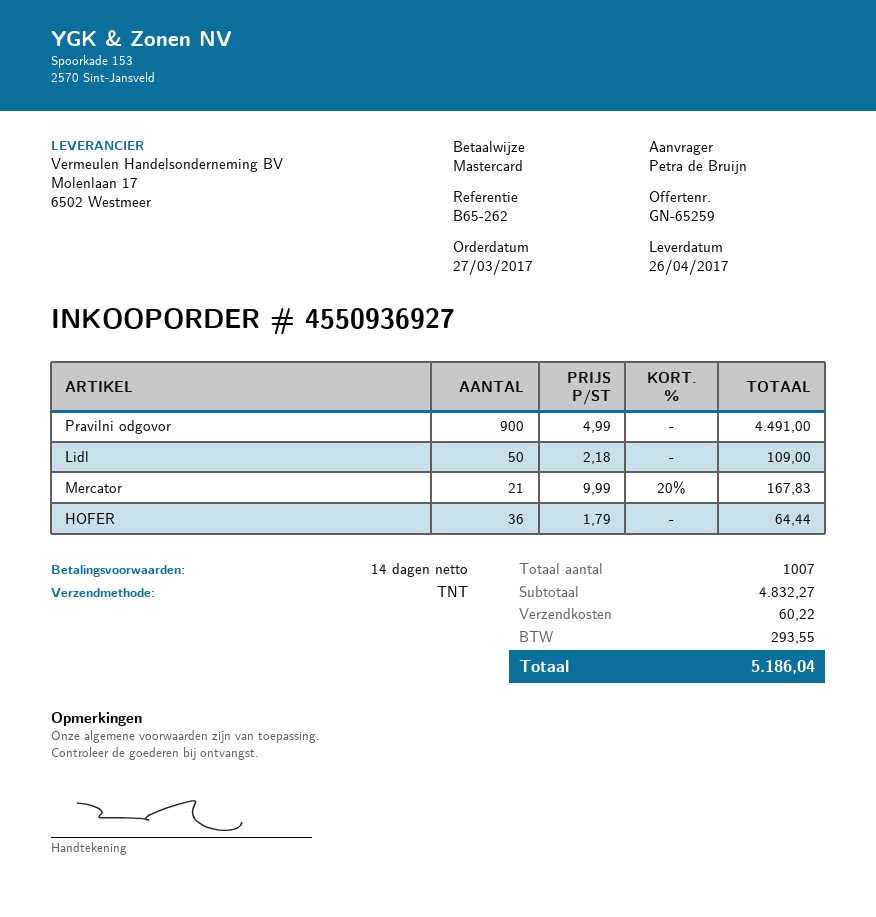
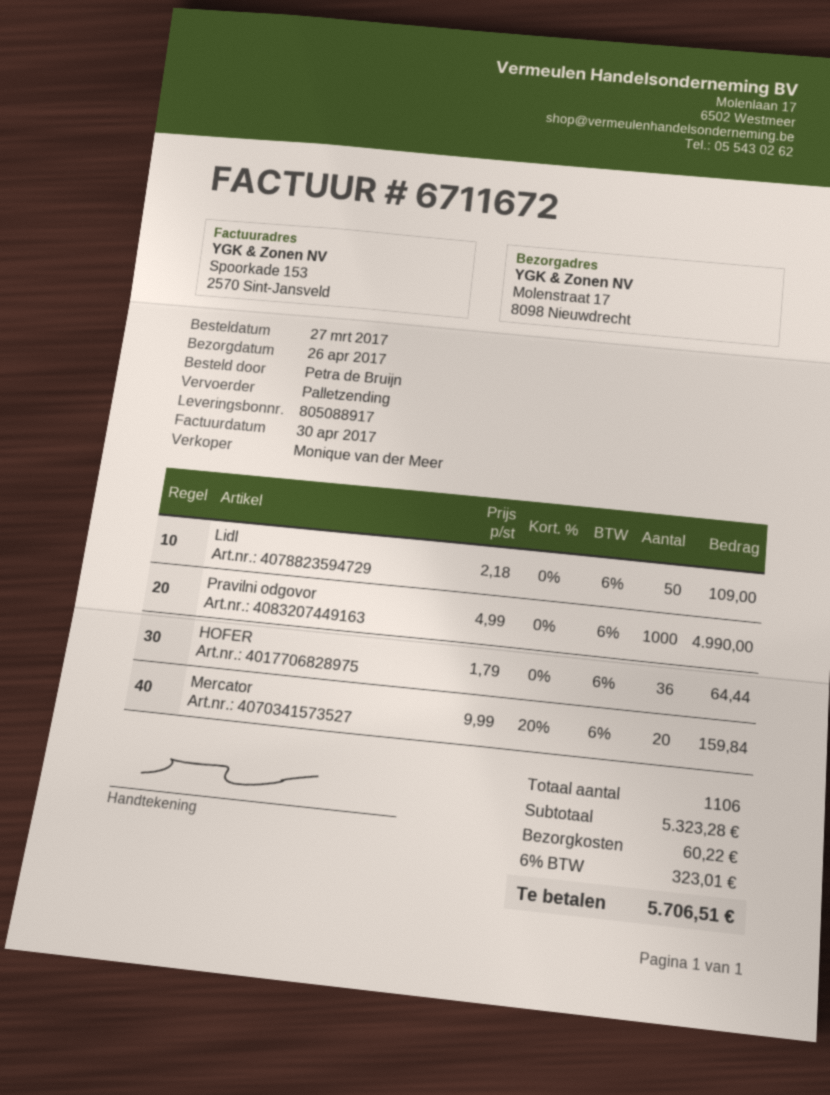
shipping method: TNT -> pallet freight
Pravilni odgovor: 900 x 4.99 = 4491.00 -> 1000 x 4.99 = 4990.00
Mercator: 21 x 9.99 - 20% = 167.83 -> 20 x 9.99 - 20% = 159.84
total quantity: 1007 -> 1106
subtotal: 4832.27 -> 5323.28
tax: 293.55 -> 323.01
total: 5186.04 -> 5706.51

